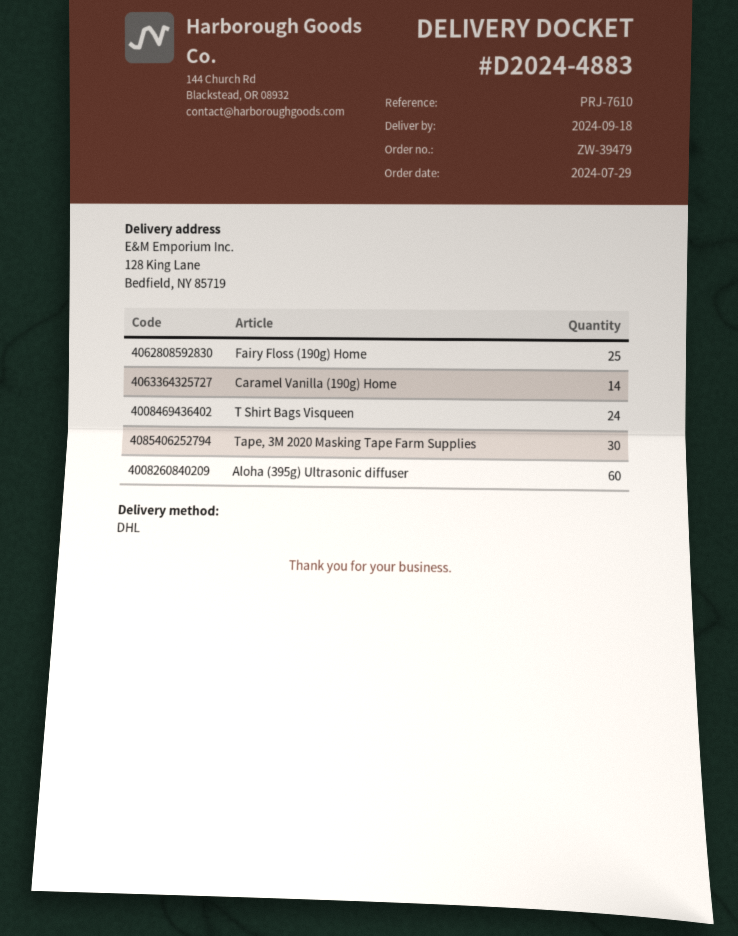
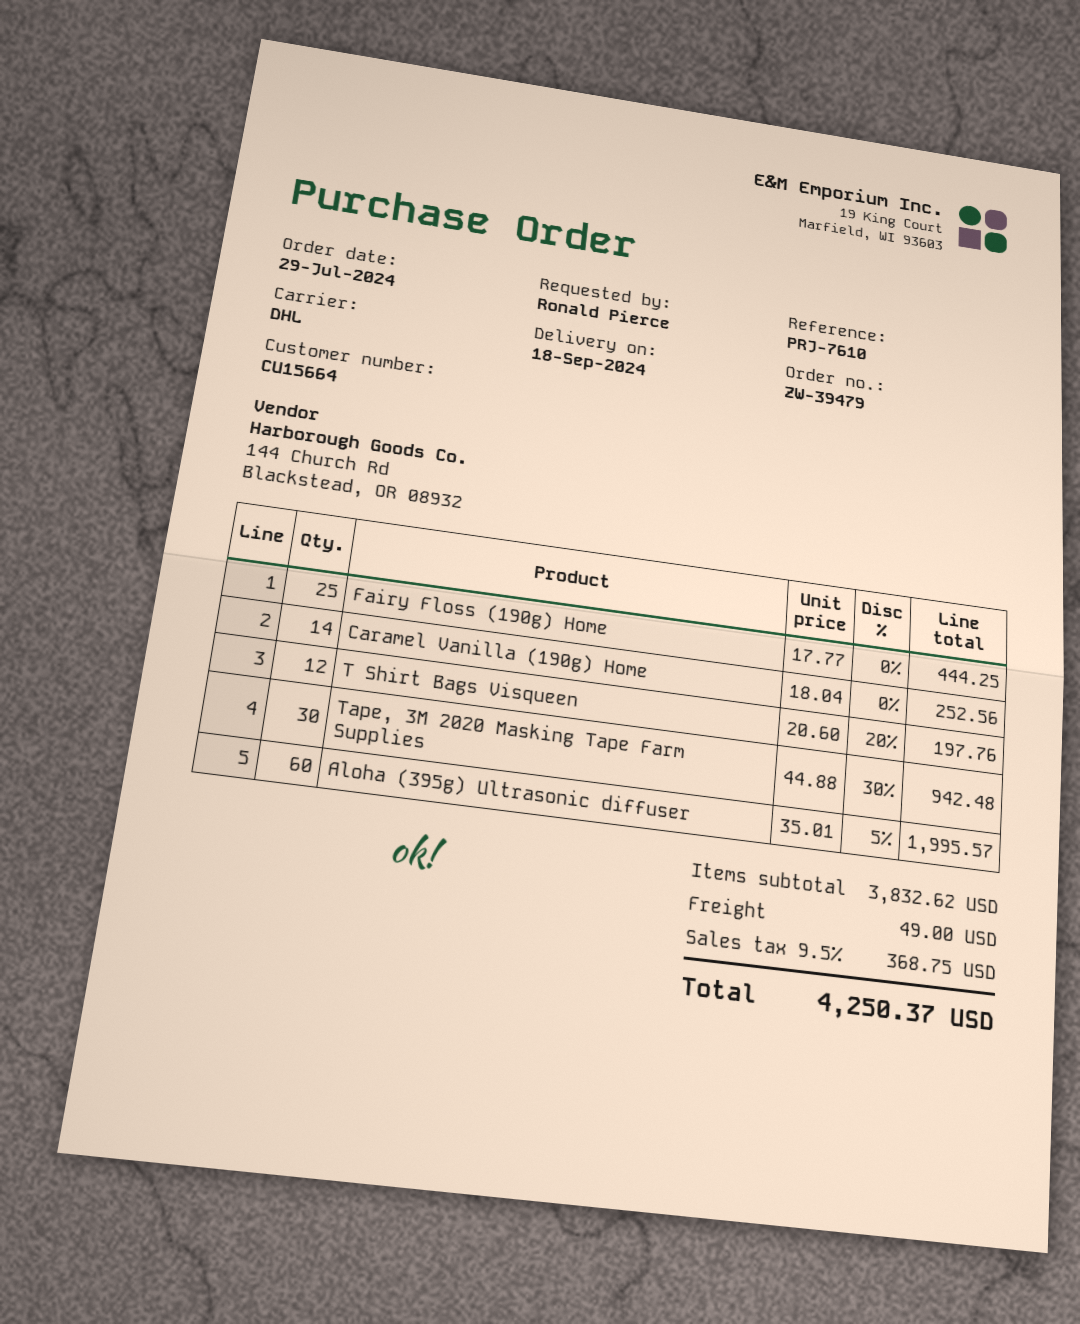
T Shirt Bags Visqueen: 24 -> 12

